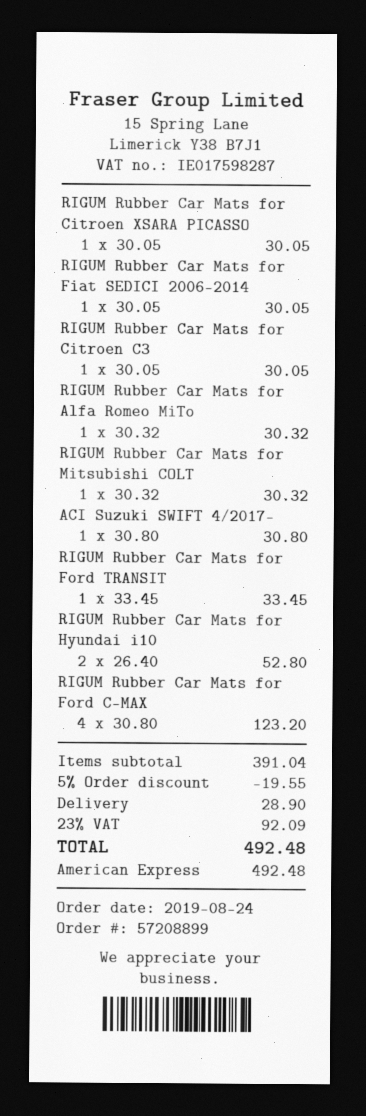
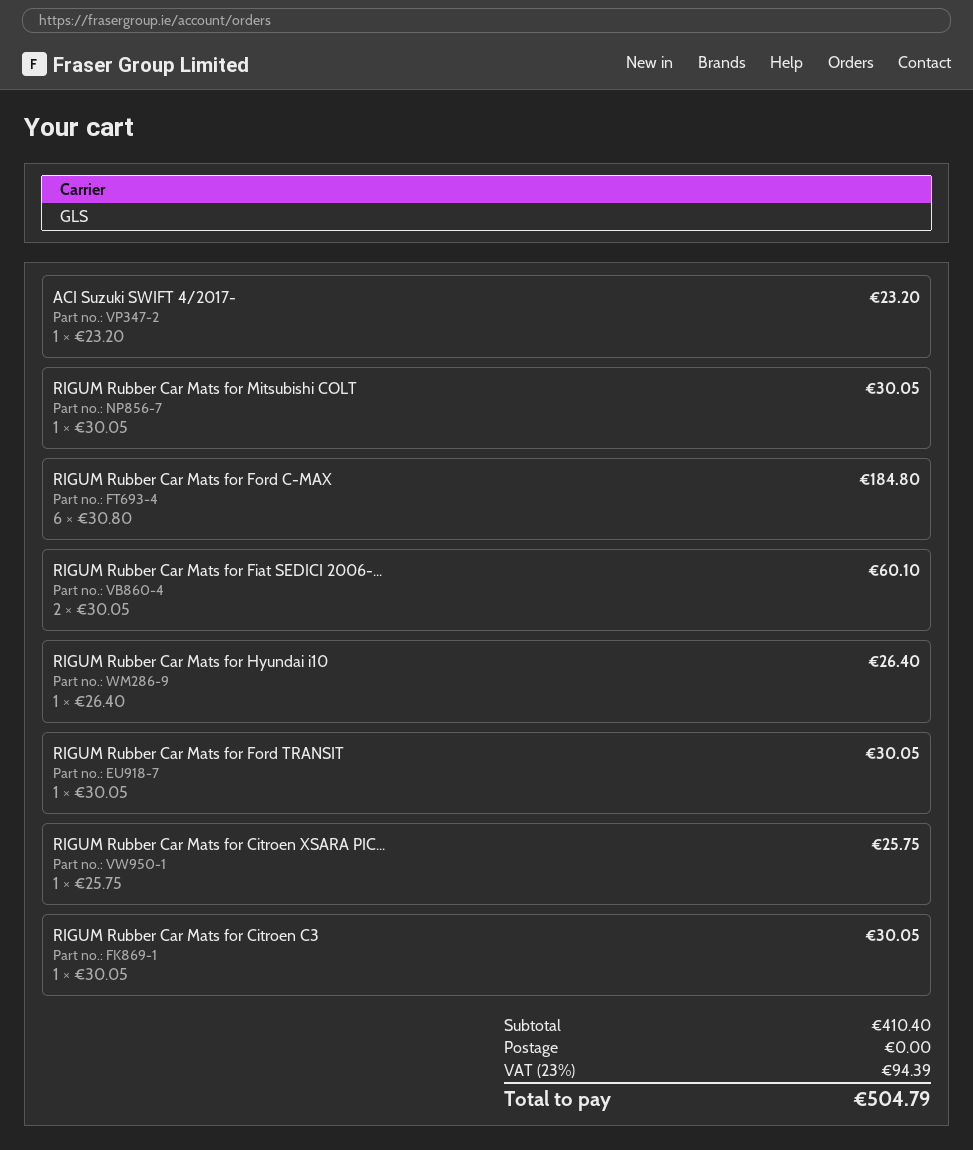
RIGUM Rubber Car Mats for Citroen XSARA PICASSO: 1 x 30.05 = 30.05 -> 1 x 25.75 = 25.75
RIGUM Rubber Car Mats for Fiat SEDICI 2006-2014: 1 x 30.05 = 30.05 -> 2 x 30.05 = 60.10
RIGUM Rubber Car Mats for Alfa Romeo MiTo: 1 x 30.32 = 30.32 -> none
RIGUM Rubber Car Mats for Mitsubishi COLT: 1 x 30.32 = 30.32 -> 1 x 30.05 = 30.05
ACI Suzuki SWIFT 4/2017-: 1 x 30.80 = 30.80 -> 1 x 23.20 = 23.20
RIGUM Rubber Car Mats for Ford TRANSIT: 1 x 33.45 = 33.45 -> 1 x 30.05 = 30.05
RIGUM Rubber Car Mats for Hyundai i10: 2 x 26.40 = 52.80 -> 1 x 26.40 = 26.40
RIGUM Rubber Car Mats for Ford C-MAX: 4 x 30.80 = 123.20 -> 6 x 30.80 = 184.80
subtotal: 391.04 -> 410.40
discount: 5% = 19.55 -> none
shipping: 28.90 -> 0.00
tax: 23% = 92.09 -> 23% = 94.39
total: 492.48 -> 504.79

